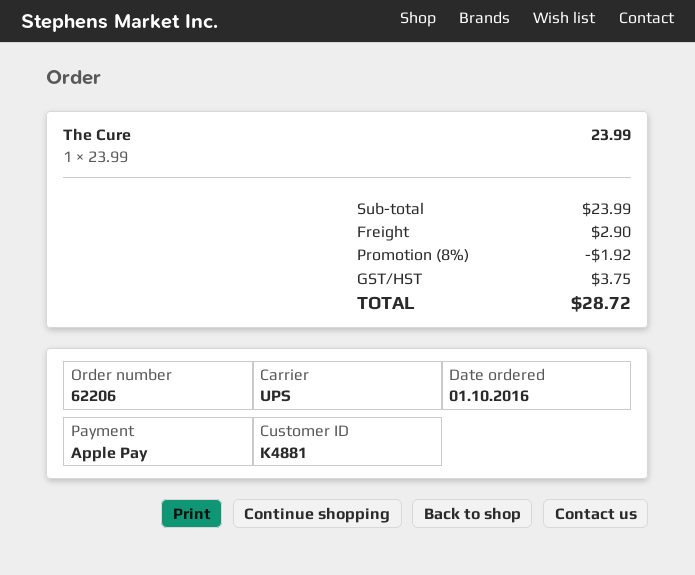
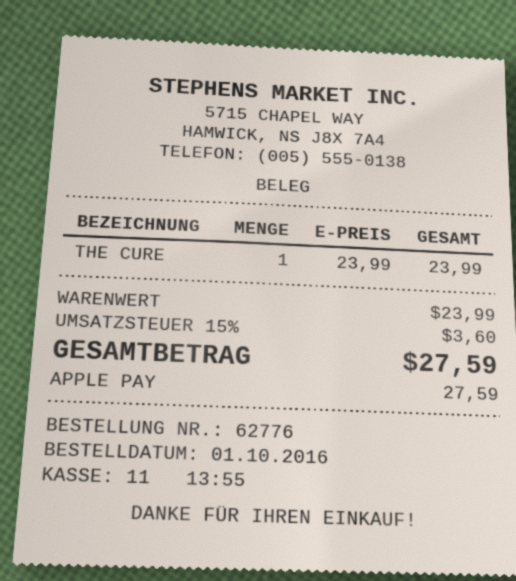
order number: 62206 -> 62776
discount: 8% = 1.92 -> none
shipping: 2.90 -> none
tax: 3.75 -> 3.60
total: 28.72 -> 27.59

